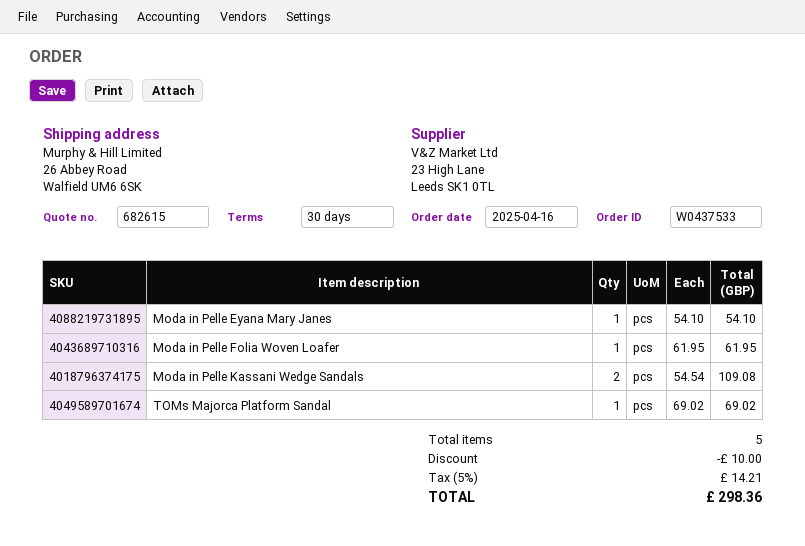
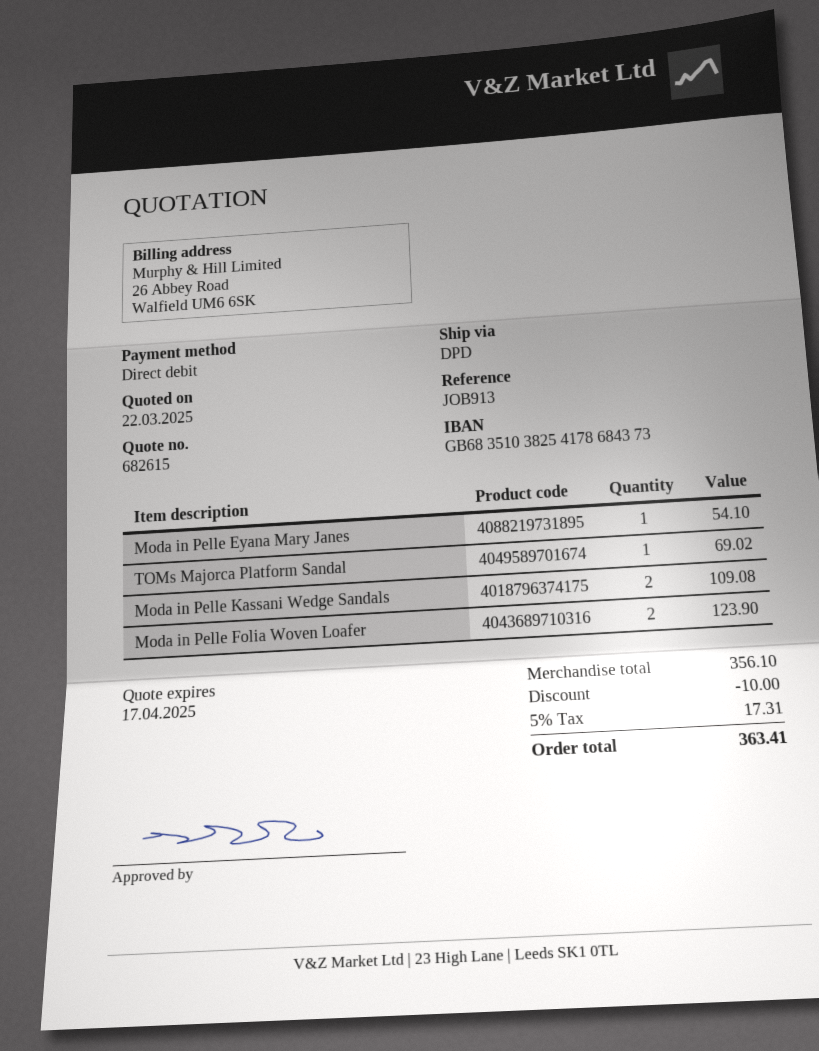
Moda in Pelle Folia Woven Loafer: 1 for 61.95 -> 2 for 123.90
tax: 5% = 14.21 -> 5% = 17.31
total: 298.36 -> 363.41

